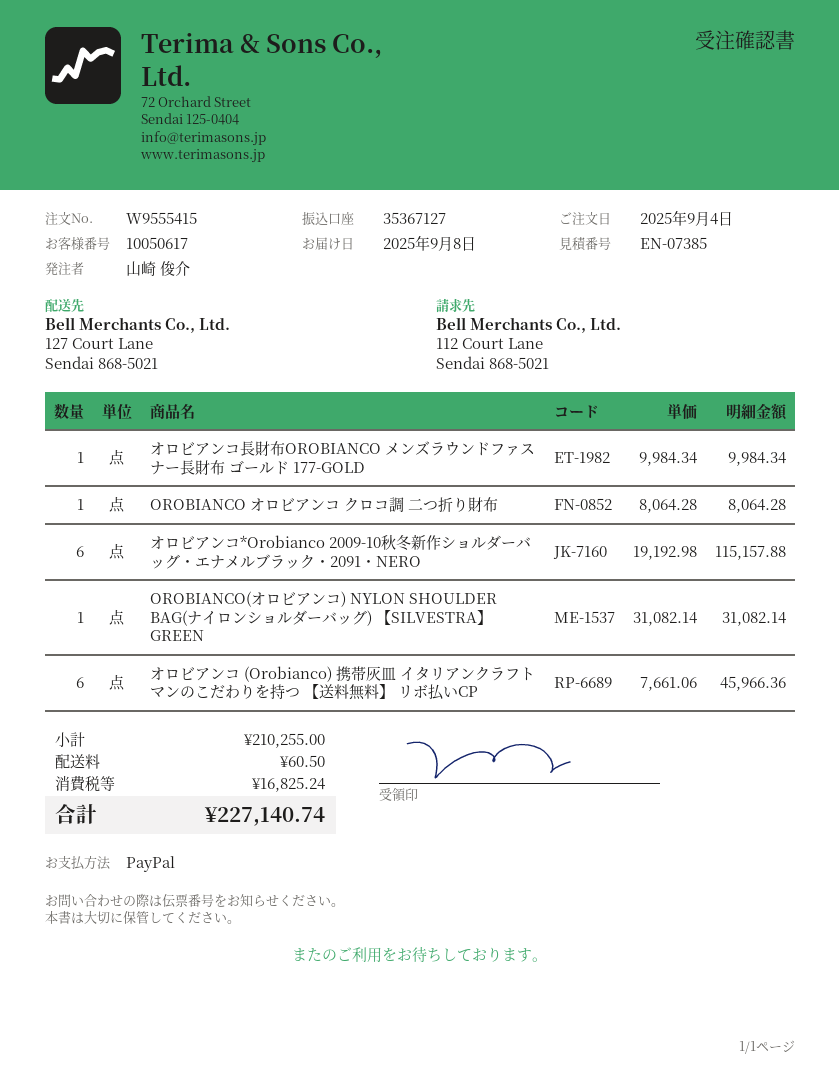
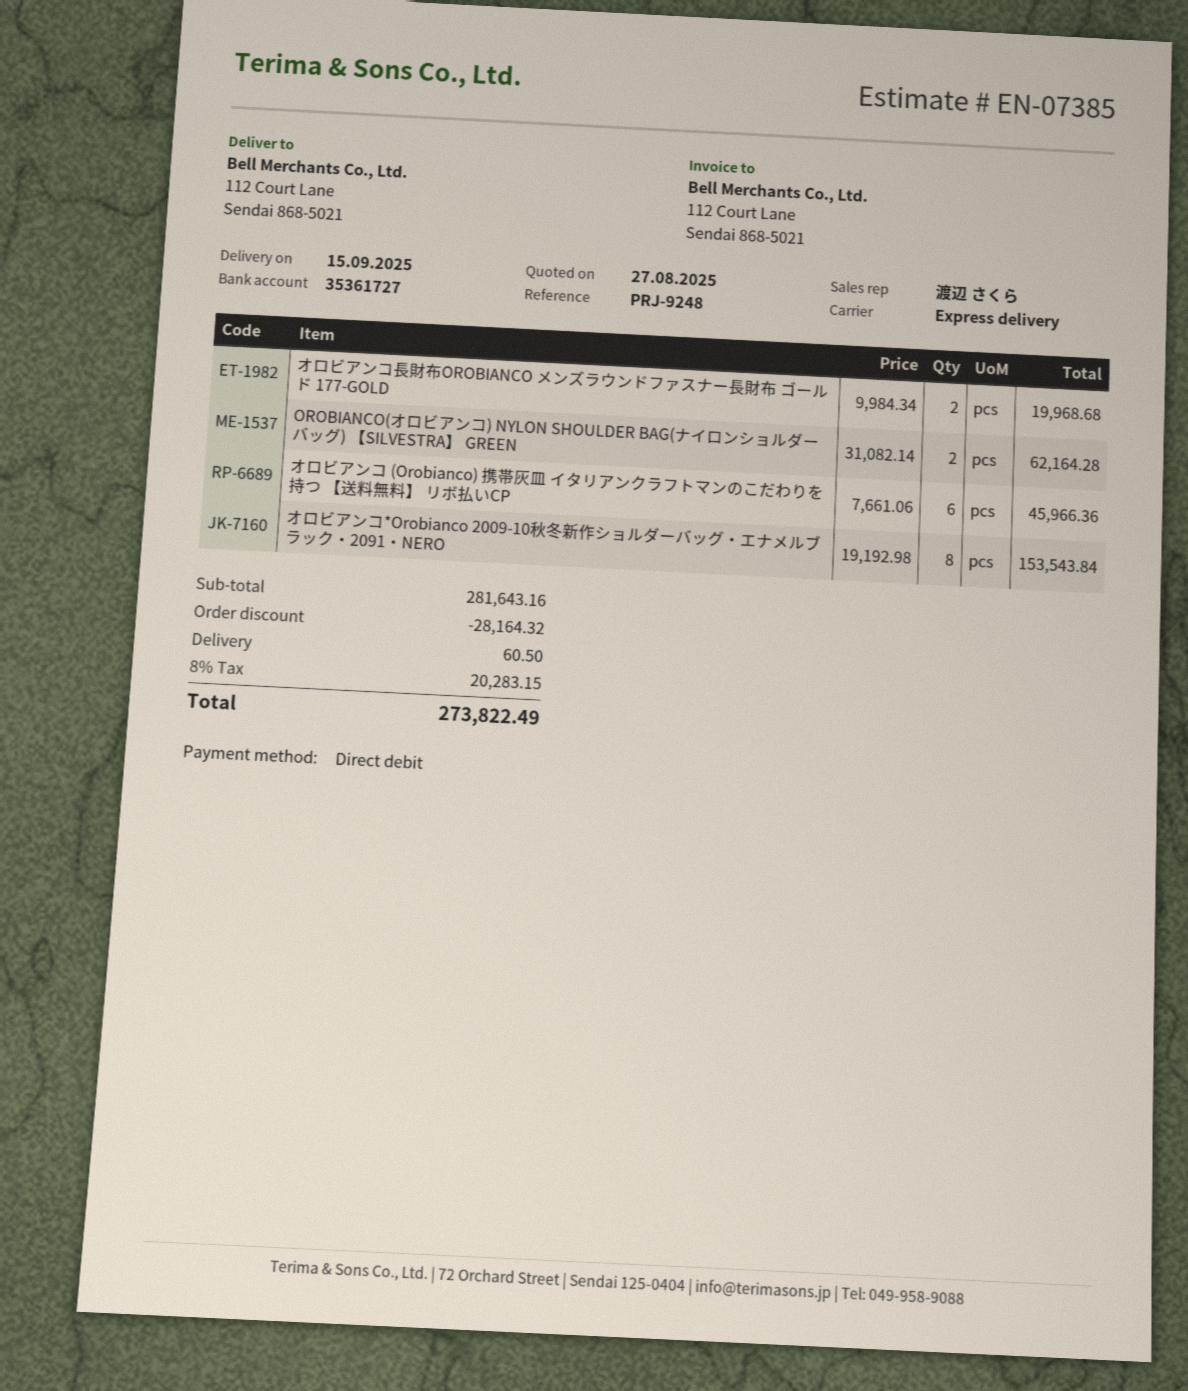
delivery date: 2025-09-08 -> 2025-09-15
payment method: PayPal -> direct debit
bank account: 35367127 -> 35361727
ship to: 127 Court Lane, Sendai 868-5021 -> 112 Court Lane, Sendai 868-5021
オロビアンコ長財布OROBIANCO メンズラウンドファスナー長財布 ゴールド 177-GOLD: 1 x 9984.34 = 9984.34 -> 2 x 9984.34 = 19968.68
OROBIANCO オロビアンコ クロコ調 二つ折り財布: 1 x 8064.28 = 8064.28 -> none
オロビアンコ*Orobianco 2009-10秋冬新作ショルダーバッグ・エナメルブラック・2091・NERO: 6 x 19192.98 = 115157.88 -> 8 x 19192.98 = 153543.84
OROBIANCO(オロビアンコ) NYLON SHOULDER BAG(ナイロンショルダーバッグ) 【SILVESTRA】 GREEN: 1 x 31082.14 = 31082.14 -> 2 x 31082.14 = 62164.28
subtotal: 210255.00 -> 281643.16
discount: none -> 28164.32
tax: 16825.24 -> 20283.15
total: 227140.74 -> 273822.49

